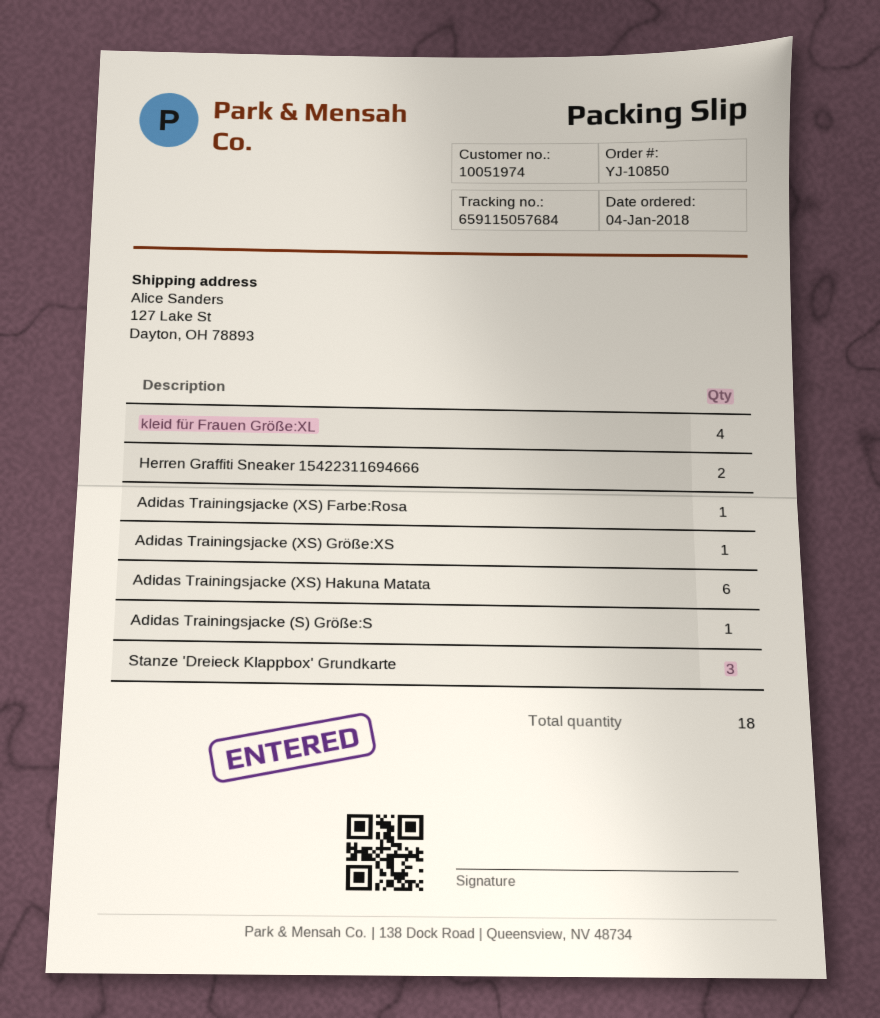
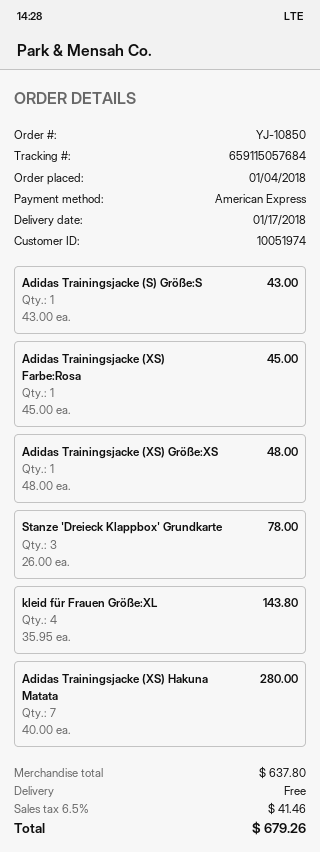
Herren Graffiti Sneaker 15422311694666: 2 -> none
Adidas Trainingsjacke (XS) Hakuna Matata: 6 -> 7

